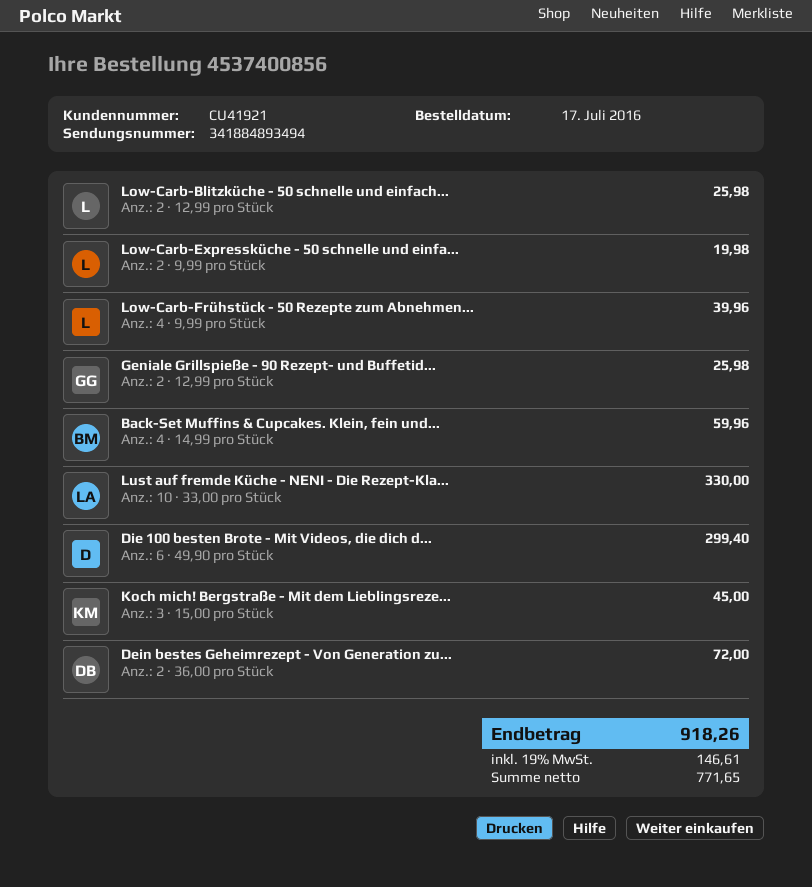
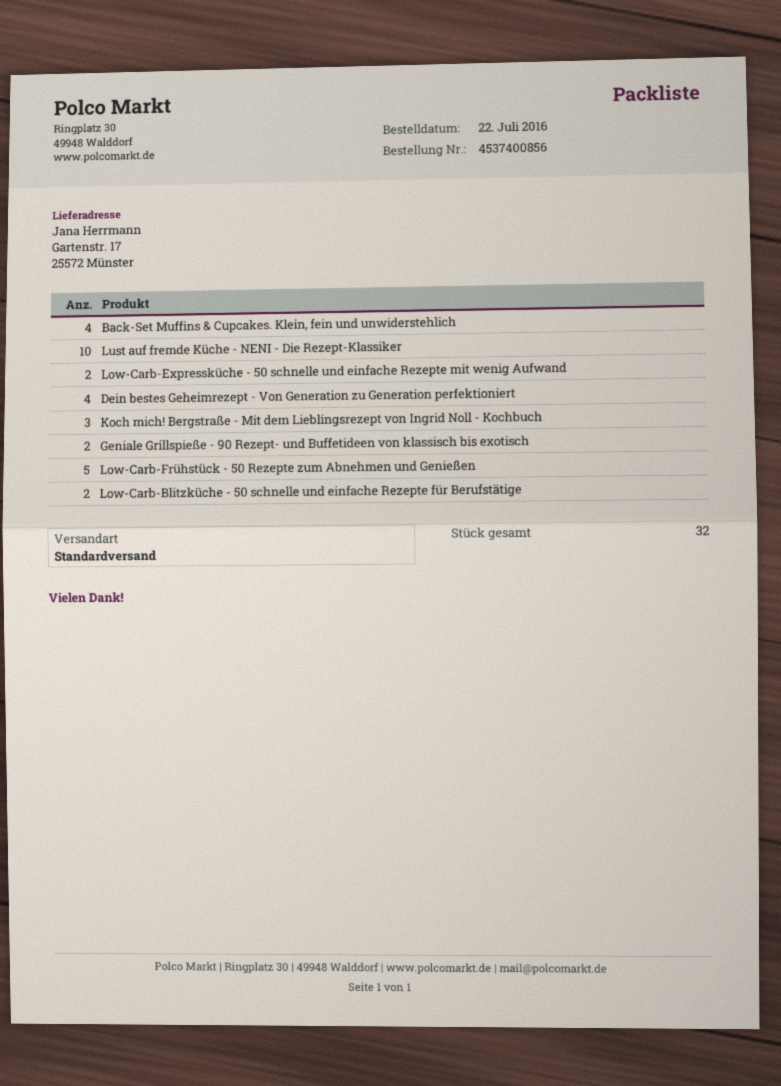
order date: 2016-07-17 -> 2016-07-22
Low-Carb-Frühstück - 50 Rezepte zum Abnehmen...: 4 -> 5
Die 100 besten Brote - Mit Videos, die dich d...: 6 -> none
Dein bestes Geheimrezept - Von Generation zu...: 2 -> 4

